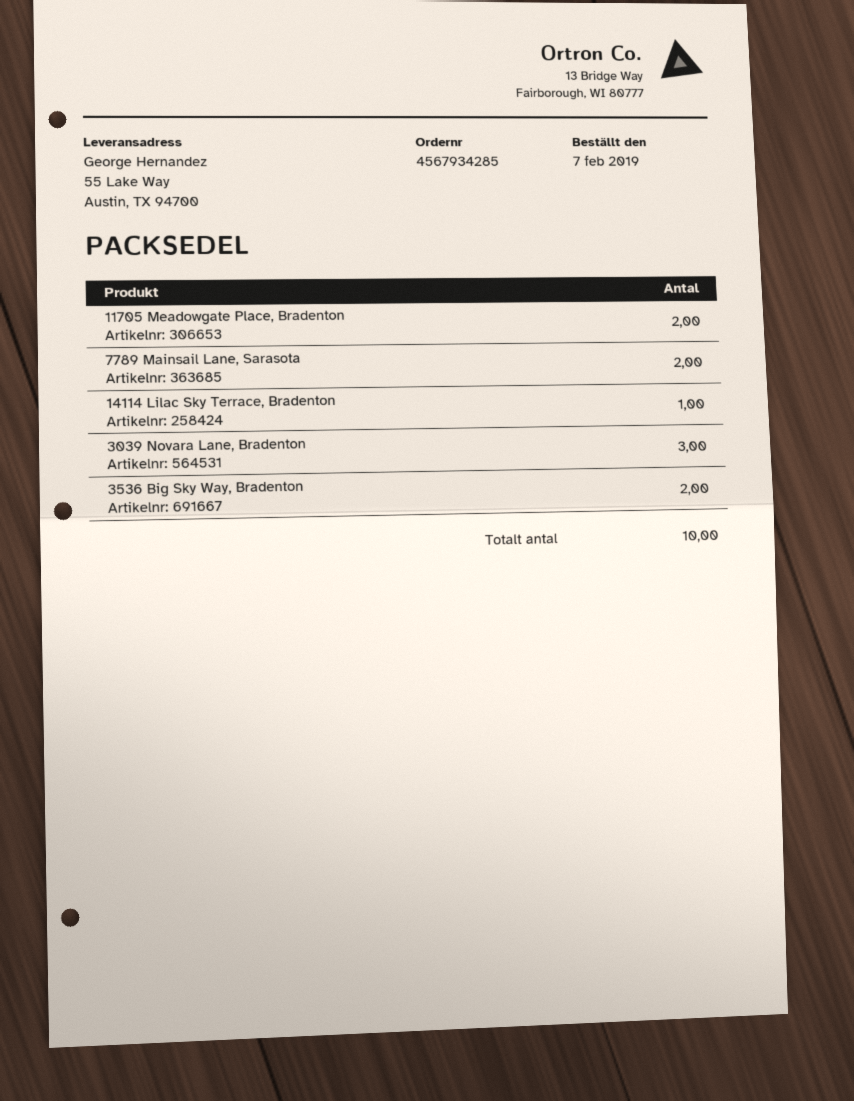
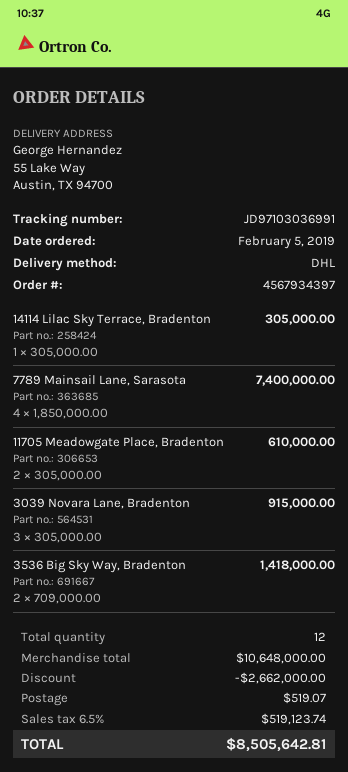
order number: 4567934285 -> 4567934397
order date: 2019-02-07 -> 2019-02-05
7789 Mainsail Lane, Sarasota: 2 -> 4
total quantity: 10 -> 12

